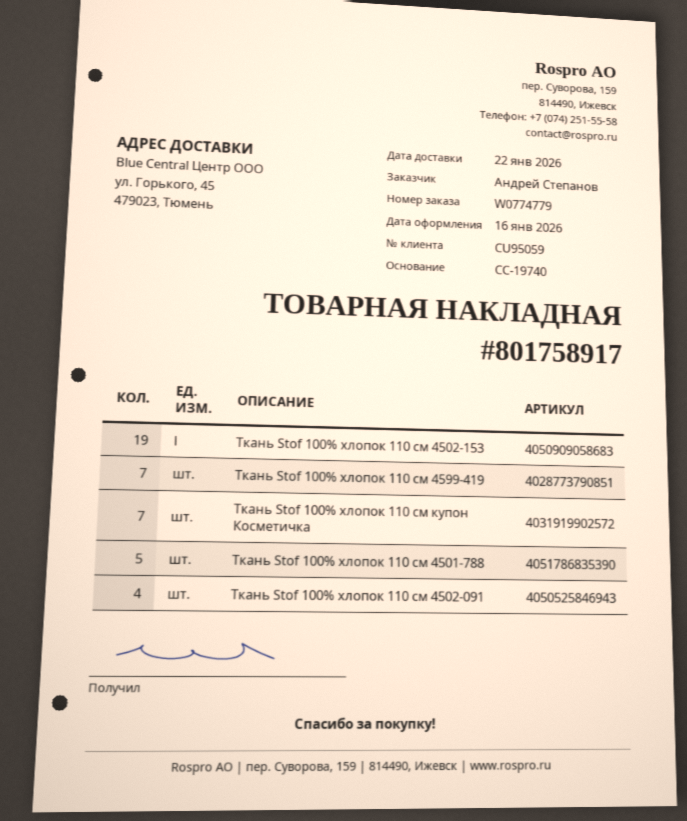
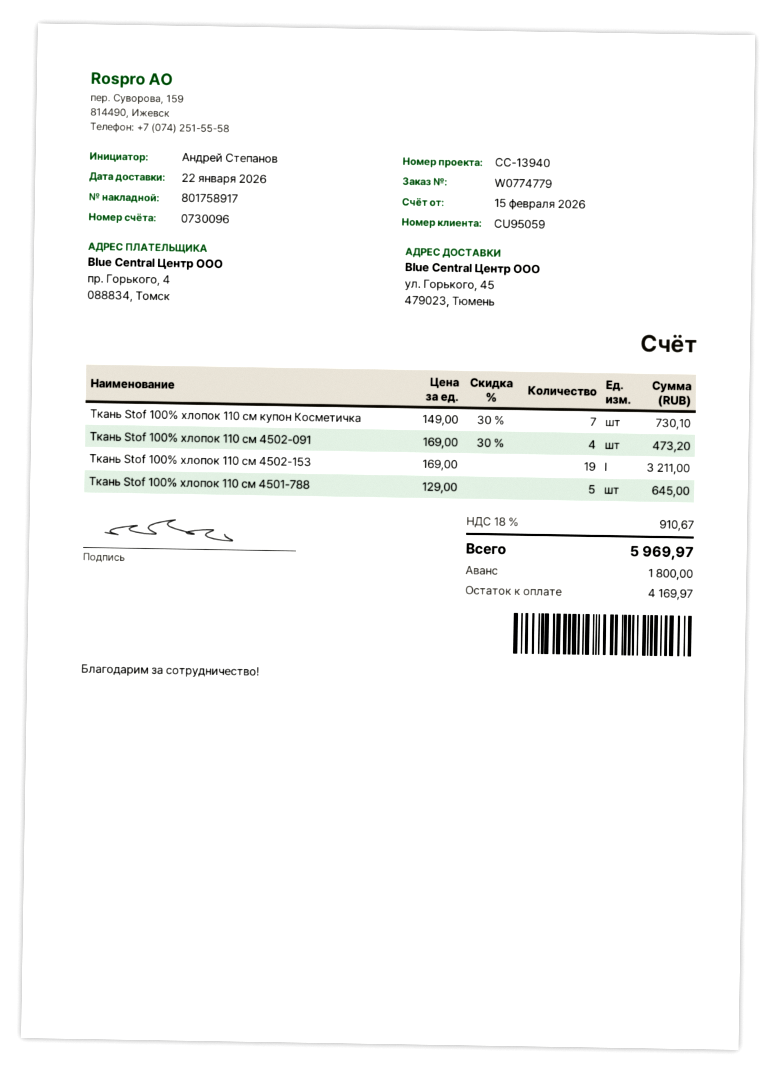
reference: CC-19740 -> CC-13940
Ткань Stof 100% хлопок 110 см 4599-419: 7 -> none

